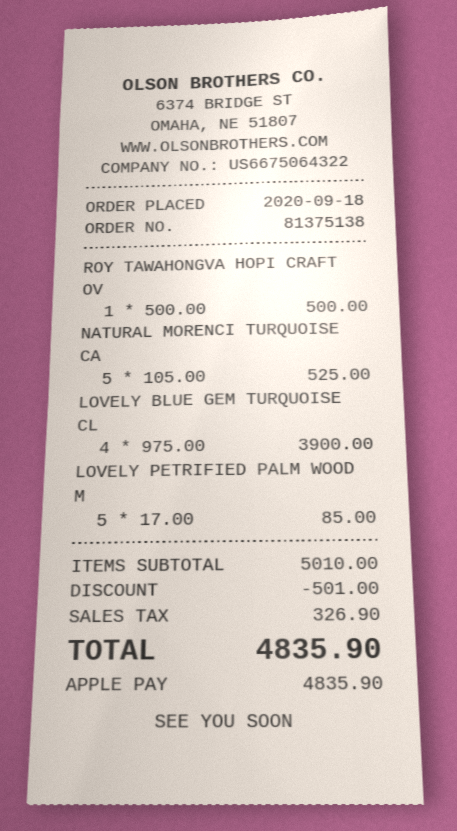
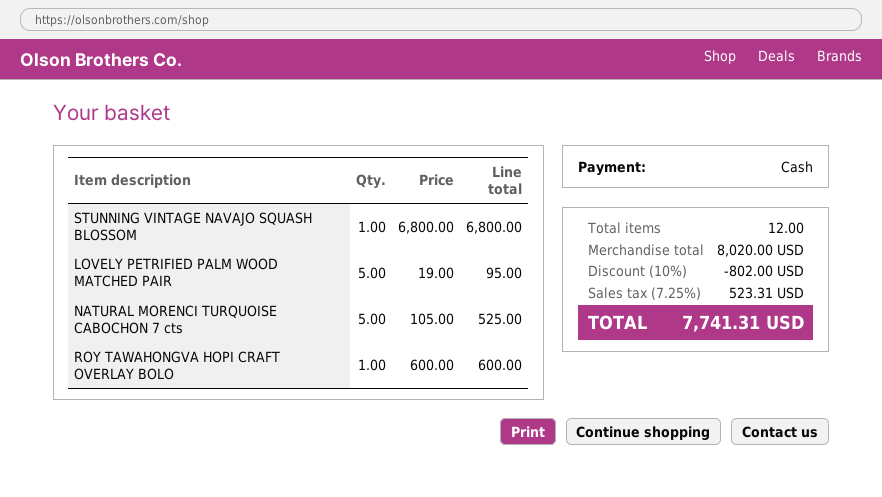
payment method: Apple Pay -> cash
ROY TAWAHONGVA HOPI CRAFT OV: 1 x 500.00 = 500.00 -> 1 x 600.00 = 600.00
LOVELY BLUE GEM TURQUOISE CL: 4 x 975.00 = 3900.00 -> none
LOVELY PETRIFIED PALM WOOD M: 5 x 17.00 = 85.00 -> 5 x 19.00 = 95.00
STUNNING VINTAGE NAVAJO SQUASH BLOSSOM: none -> 1 x 6800.00 = 6800.00
subtotal: 5010.00 -> 8020.00
discount: 501.00 -> 802.00
tax: 326.90 -> 523.31
total: 4835.90 -> 7741.31

